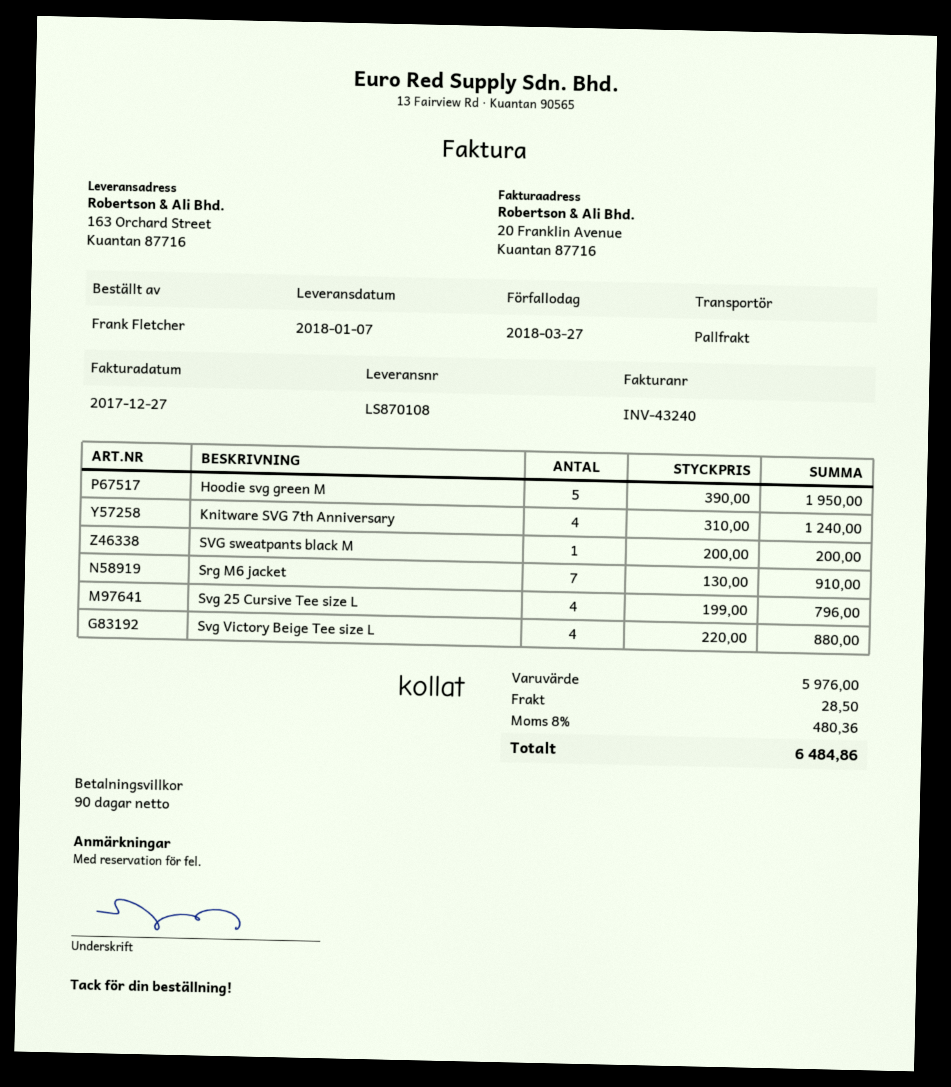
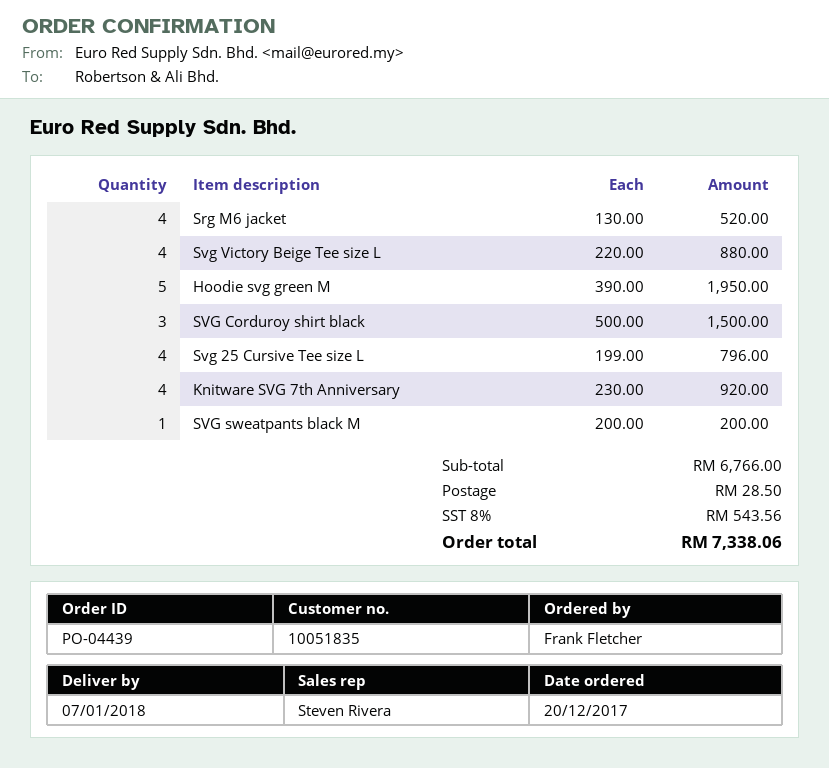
Knitware SVG 7th Anniversary: 4 x 310.00 = 1240.00 -> 4 x 230.00 = 920.00
Srg M6 jacket: 7 x 130.00 = 910.00 -> 4 x 130.00 = 520.00
SVG Corduroy shirt black: none -> 3 x 500.00 = 1500.00
subtotal: 5976.00 -> 6766.00
tax: 8% = 480.36 -> 8% = 543.56
total: 6484.86 -> 7338.06

